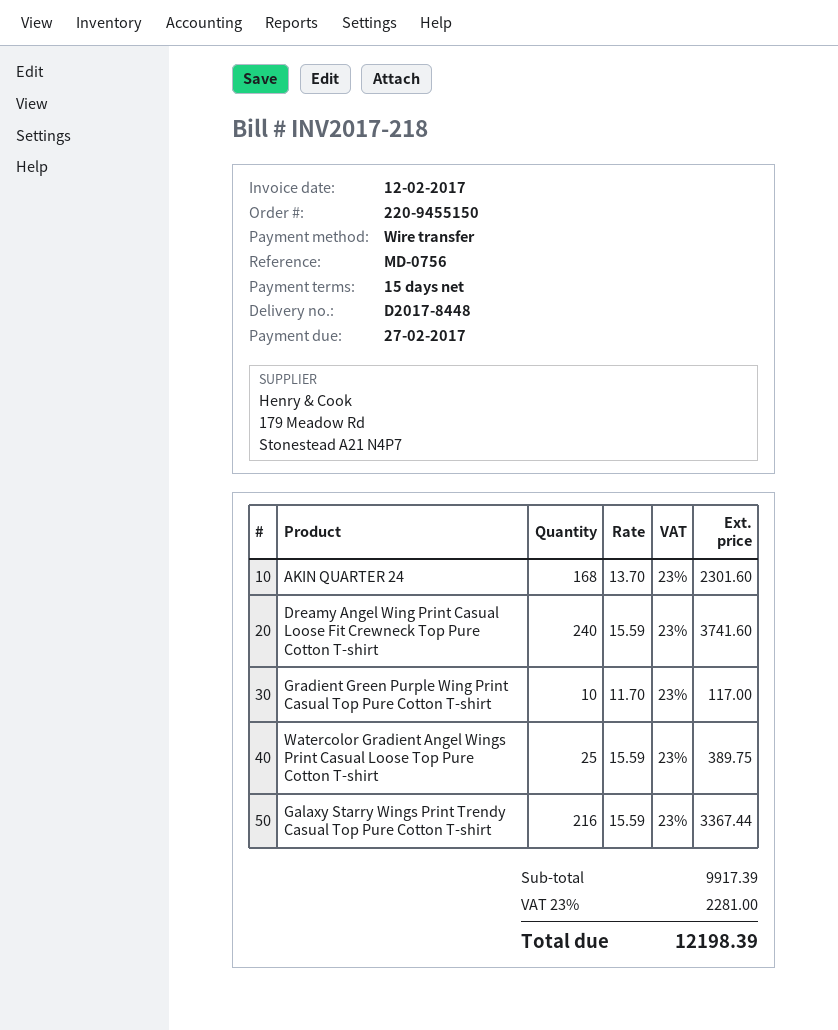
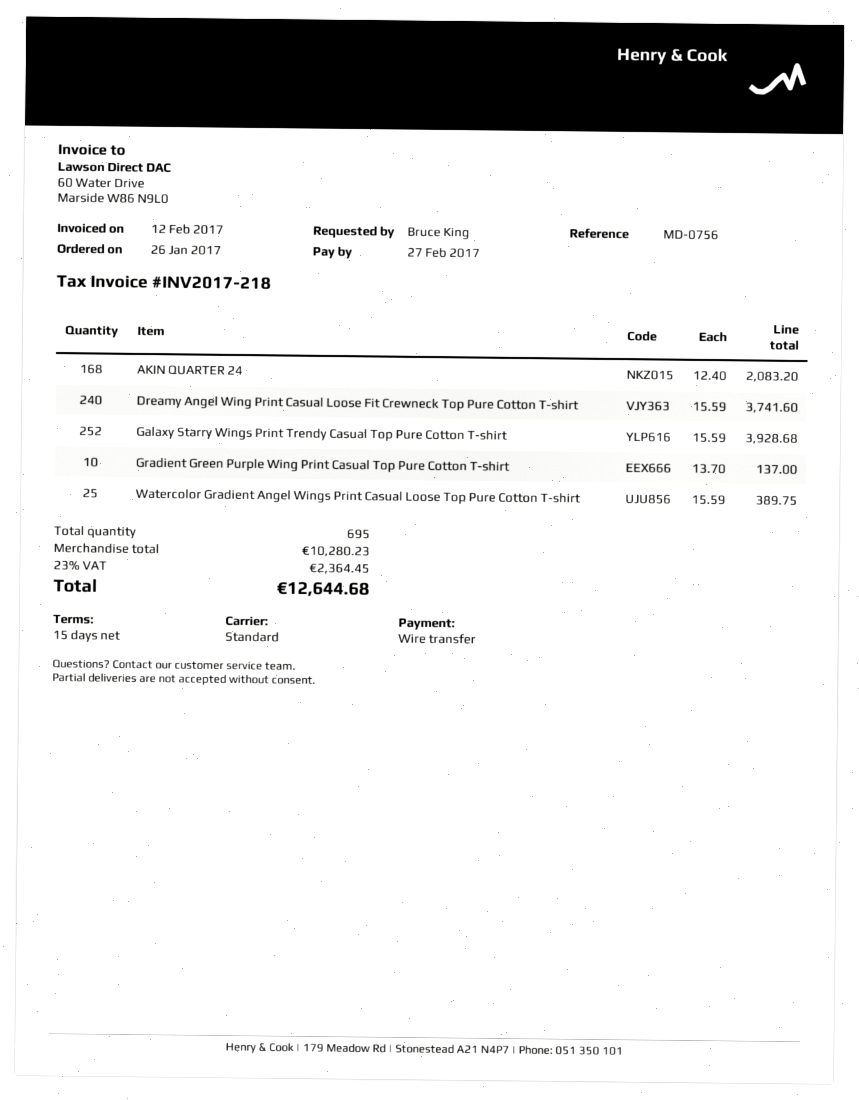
AKIN QUARTER 24: 168 x 13.70 = 2301.60 -> 168 x 12.40 = 2083.20
Gradient Green Purple Wing Print Casual Top Pure Cotton T-shirt: 10 x 11.70 = 117.00 -> 10 x 13.70 = 137.00
Galaxy Starry Wings Print Trendy Casual Top Pure Cotton T-shirt: 216 x 15.59 = 3367.44 -> 252 x 15.59 = 3928.68
subtotal: 9917.39 -> 10280.23
tax: 23% = 2281.00 -> 23% = 2364.45
total: 12198.39 -> 12644.68

